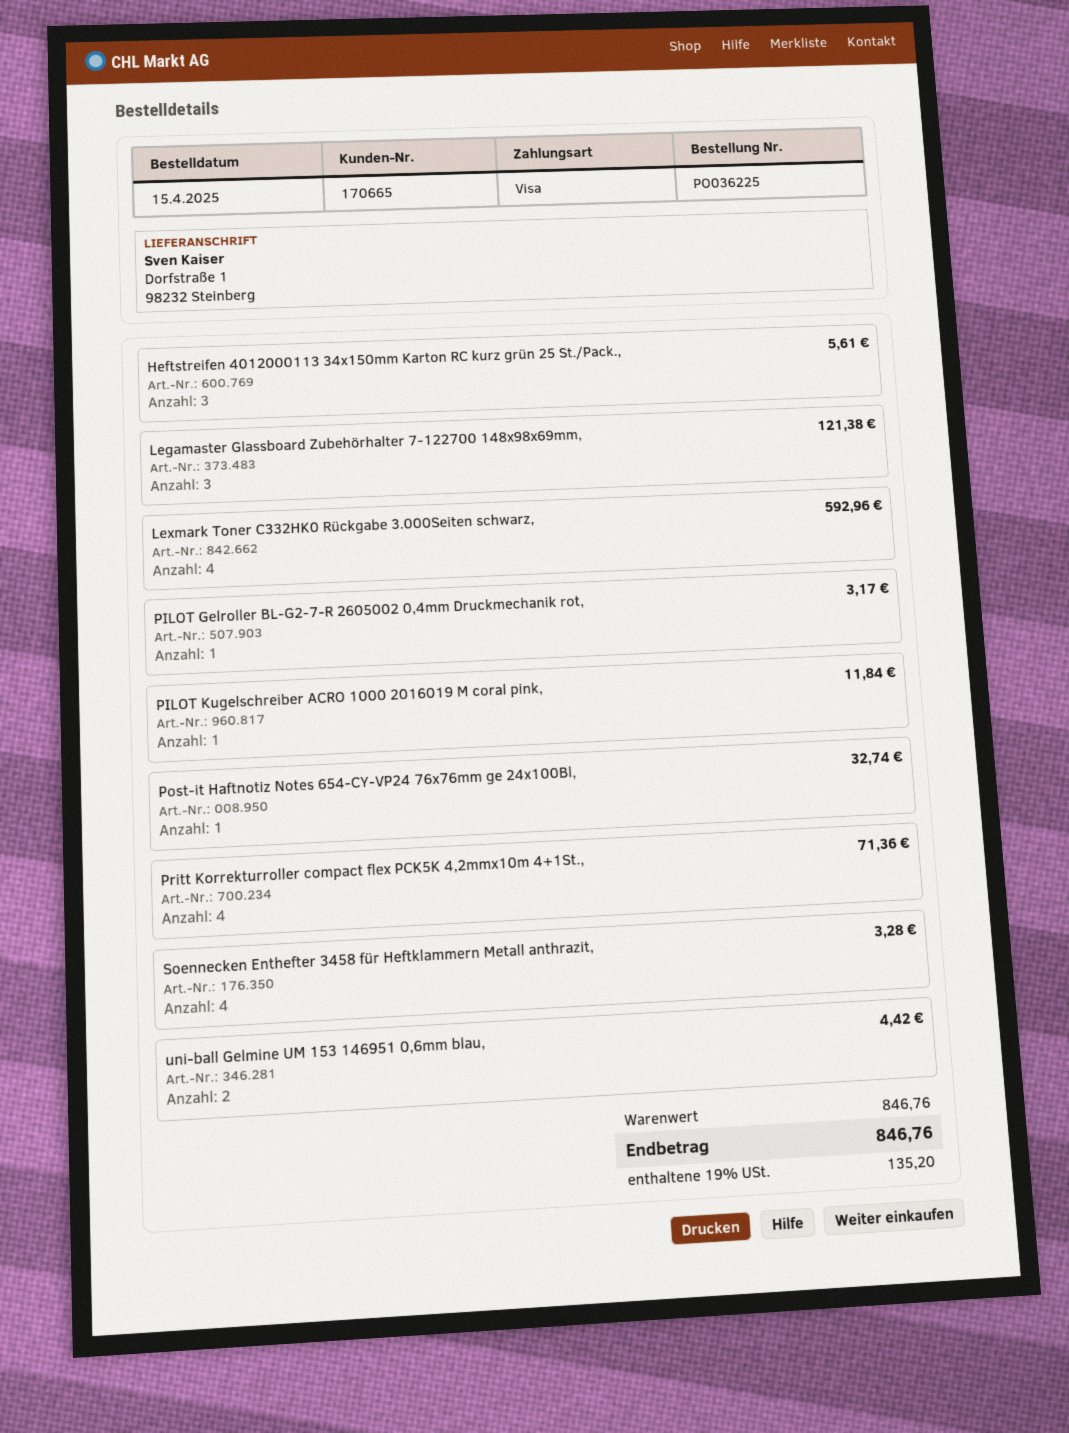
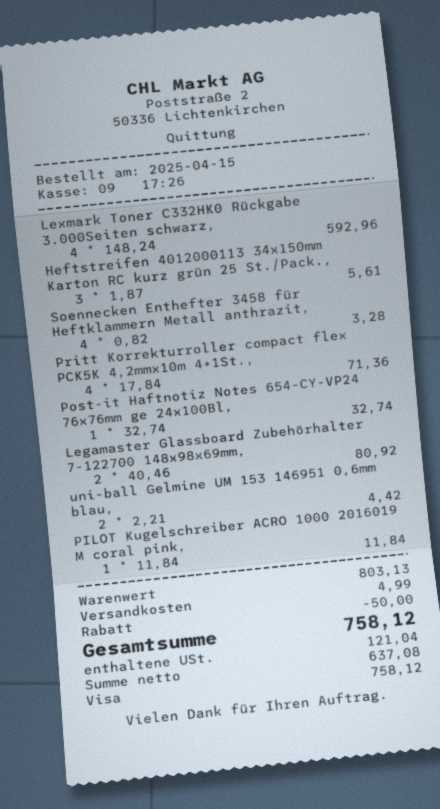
Legamaster Glassboard Zubehörhalter 7-122700 148x98x69mm,: 3 for 121.38 -> 2 for 80.92
PILOT Gelroller BL-G2-7-R 2605002 0,4mm Druckmechanik rot,: 1 for 3.17 -> none
subtotal: 846.76 -> 803.13
discount: none -> 50.00
shipping: none -> 4.99
tax: 135.20 -> 121.04
total: 846.76 -> 758.12

